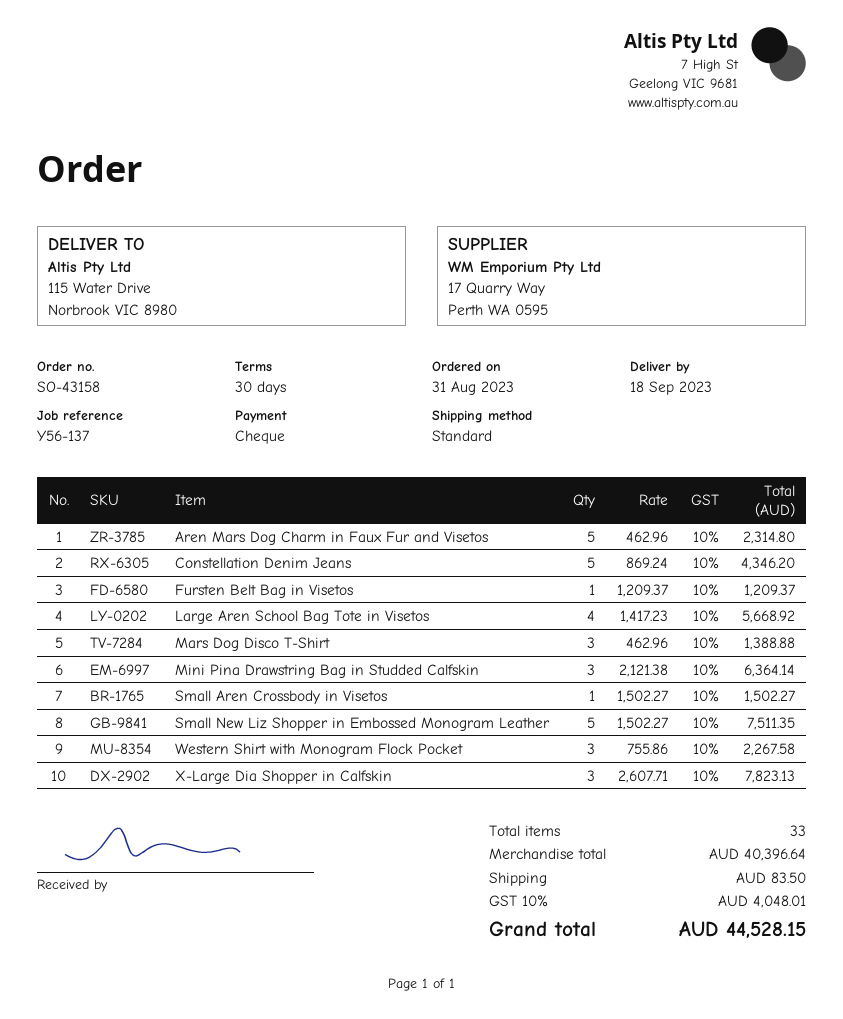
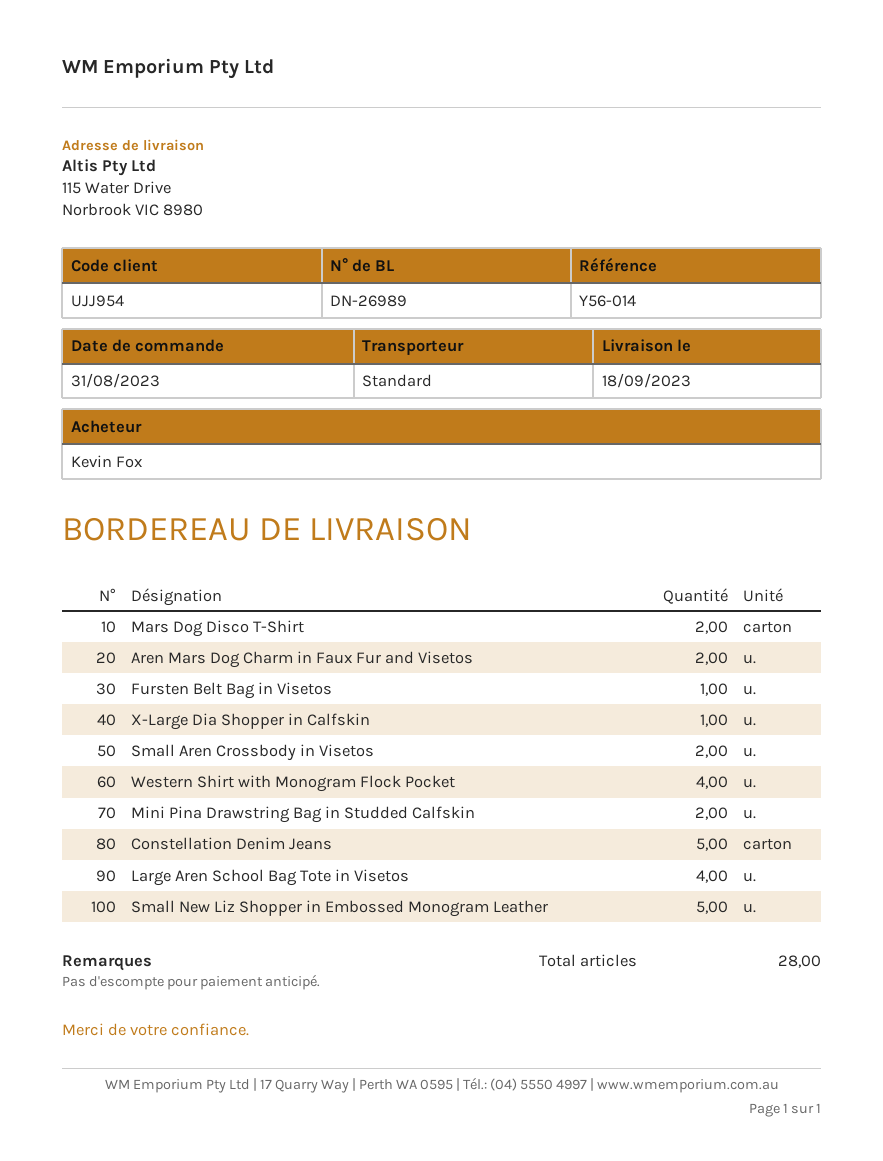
reference: Y56-137 -> Y56-014
Aren Mars Dog Charm in Faux Fur and Visetos: 5 -> 2
Mars Dog Disco T-Shirt: 3 -> 2
Mini Pina Drawstring Bag in Studded Calfskin: 3 -> 2
Small Aren Crossbody in Visetos: 1 -> 2
Western Shirt with Monogram Flock Pocket: 3 -> 4
X-Large Dia Shopper in Calfskin: 3 -> 1
total quantity: 33 -> 28

